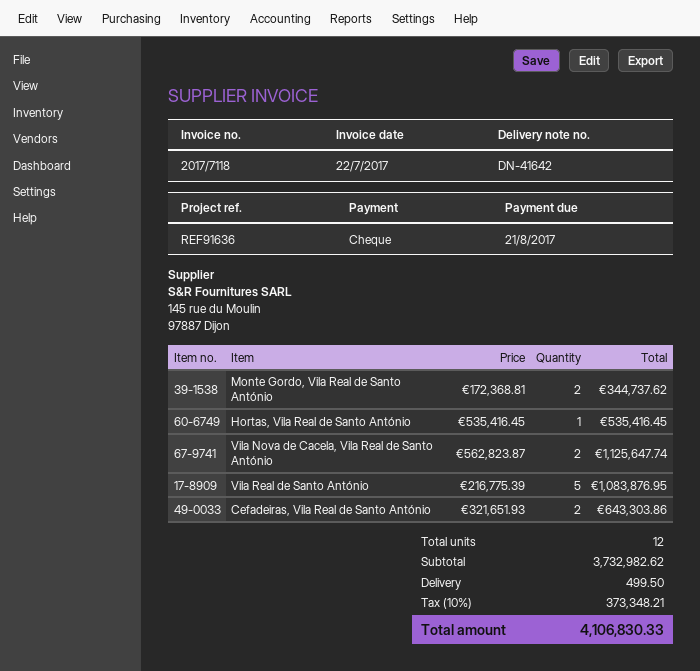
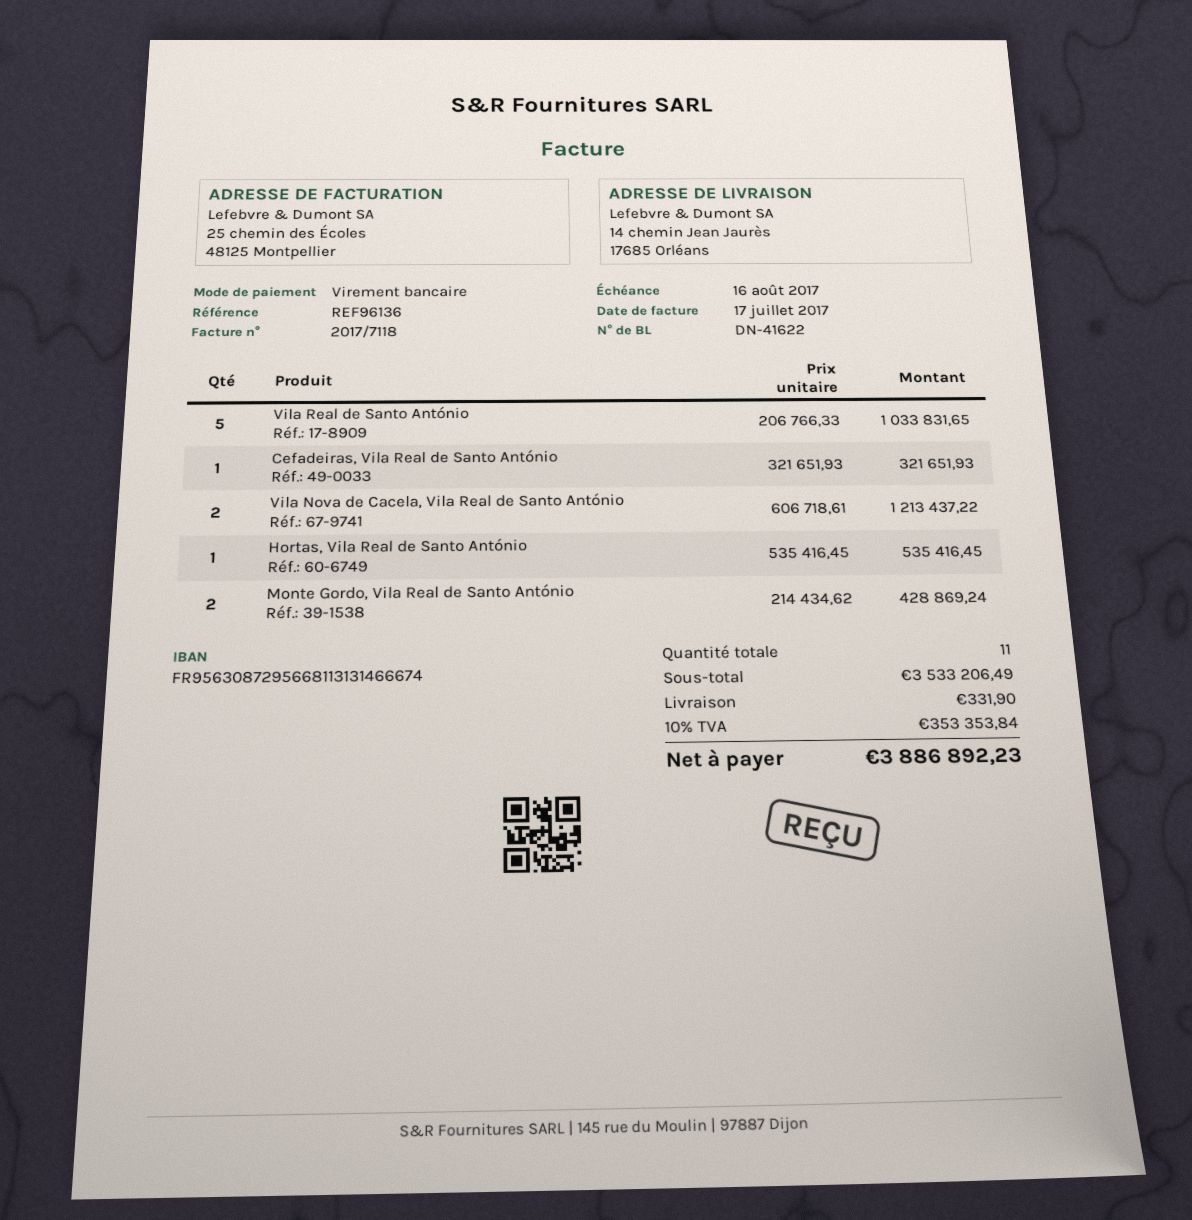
delivery note number: DN-41642 -> DN-41622
invoice date: 2017-07-22 -> 2017-07-17
due date: 2017-08-21 -> 2017-08-16
reference: REF91636 -> REF96136
payment method: cheque -> bank transfer
Monte Gordo, Vila Real de Santo António: 2 x 172368.81 = 344737.62 -> 2 x 214434.62 = 428869.24
Vila Nova de Cacela, Vila Real de Santo António: 2 x 562823.87 = 1125647.74 -> 2 x 606718.61 = 1213437.22
Vila Real de Santo António: 5 x 216775.39 = 1083876.95 -> 5 x 206766.33 = 1033831.65
Cefadeiras, Vila Real de Santo António: 2 x 321651.93 = 643303.86 -> 1 x 321651.93 = 321651.93
total quantity: 12 -> 11
subtotal: 3732982.62 -> 3533206.49
shipping: 499.50 -> 331.90
tax: 10% = 373348.21 -> 10% = 353353.84
total: 4106830.33 -> 3886892.23

